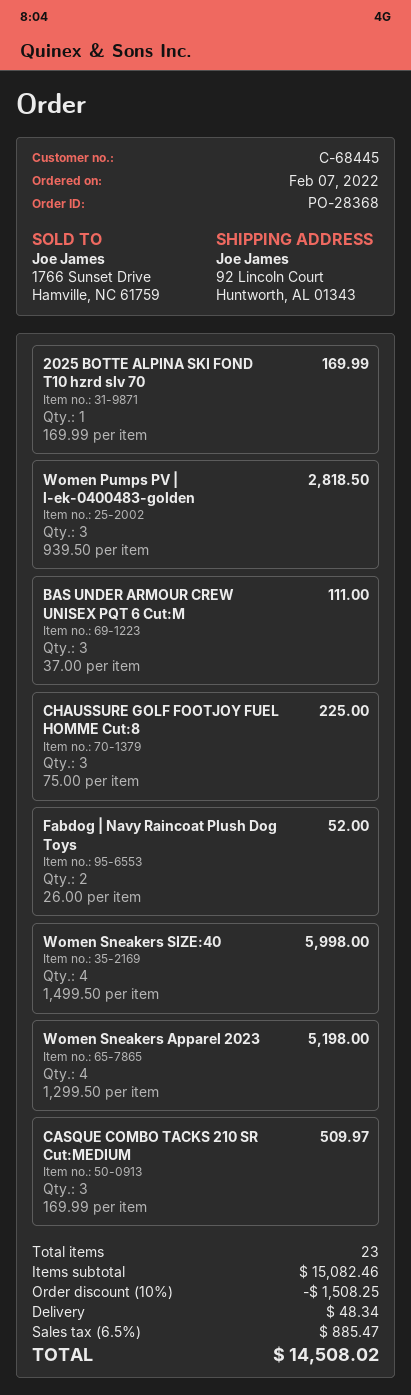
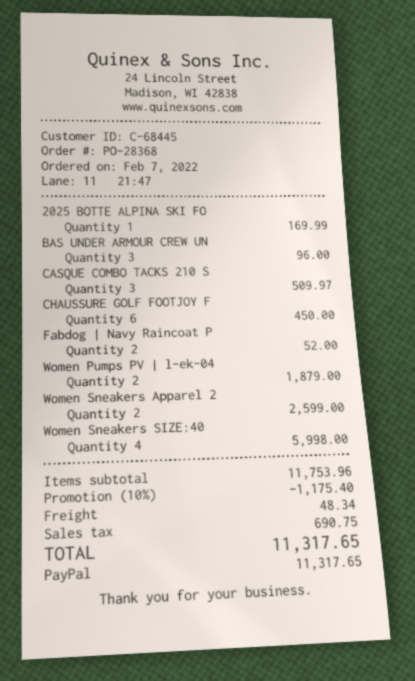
Women Pumps PV | l-ek-0400483-golden: 3 for 2818.50 -> 2 for 1879.00
BAS UNDER ARMOUR CREW UNISEX PQT 6 Cut:M: 3 for 111.00 -> 3 for 96.00
CHAUSSURE GOLF FOOTJOY FUEL HOMME Cut:8: 3 for 225.00 -> 6 for 450.00
Women Sneakers Apparel 2023: 4 for 5198.00 -> 2 for 2599.00
subtotal: 15082.46 -> 11753.96
discount: 10% = 1508.25 -> 10% = 1175.40
tax: 885.47 -> 690.75
total: 14508.02 -> 11317.65

